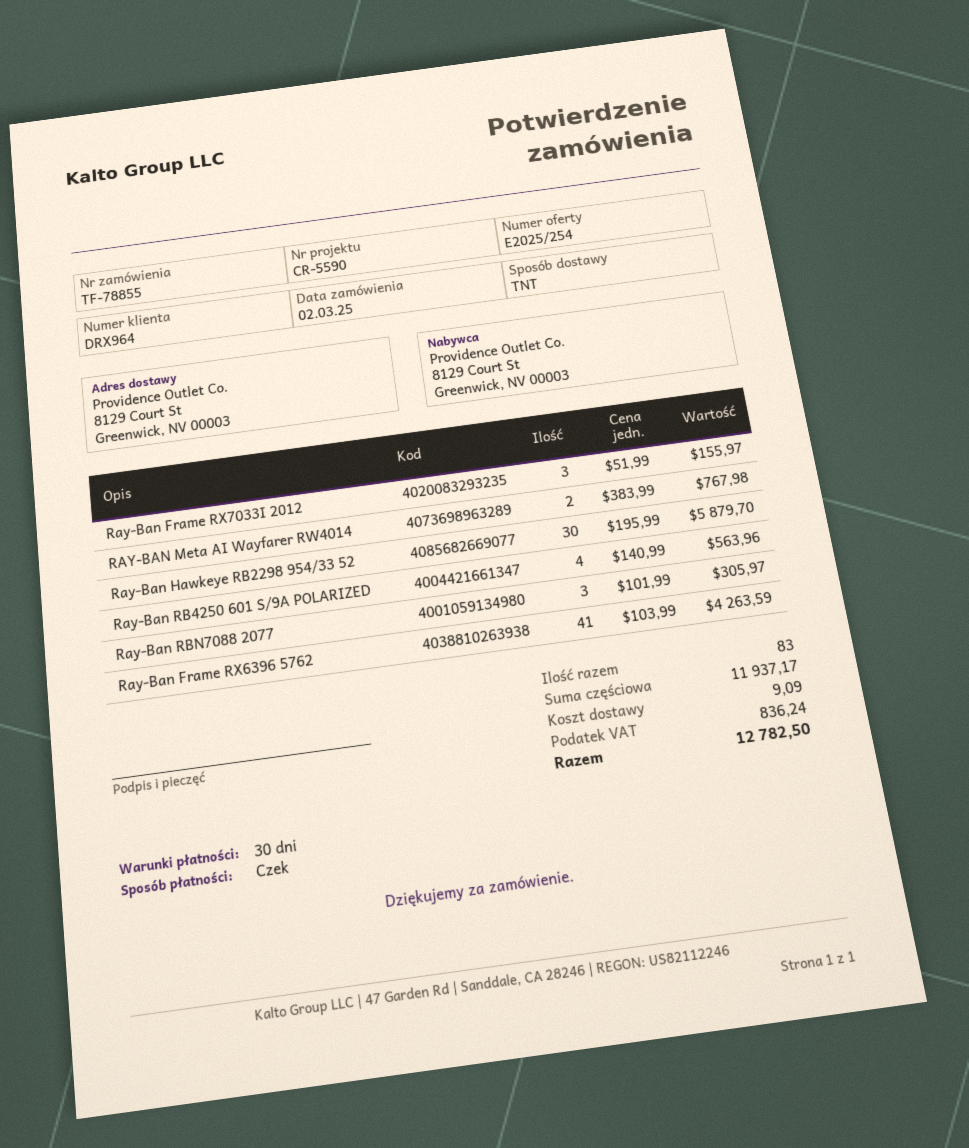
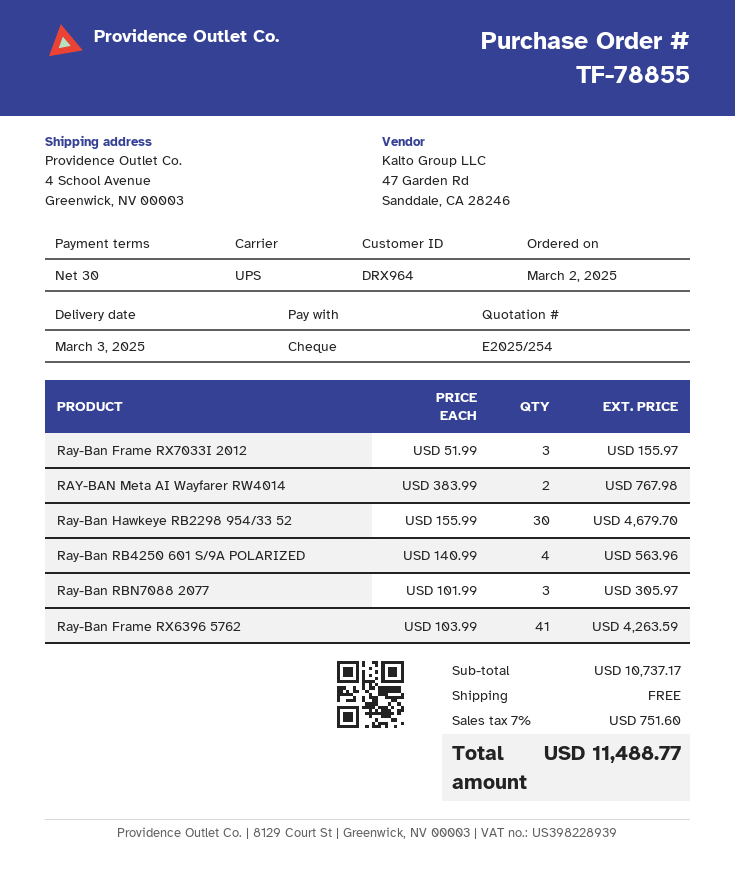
shipping method: TNT -> UPS
ship to: 8129 Court St, Greenwick, NV 00003 -> 4 School Avenue, Greenwick, NV 00003
Ray-Ban Hawkeye RB2298 954/33 52: 30 x 195.99 = 5879.70 -> 30 x 155.99 = 4679.70
subtotal: 11937.17 -> 10737.17
shipping: 9.09 -> 0.00
tax: 836.24 -> 751.60
total: 12782.50 -> 11488.77

